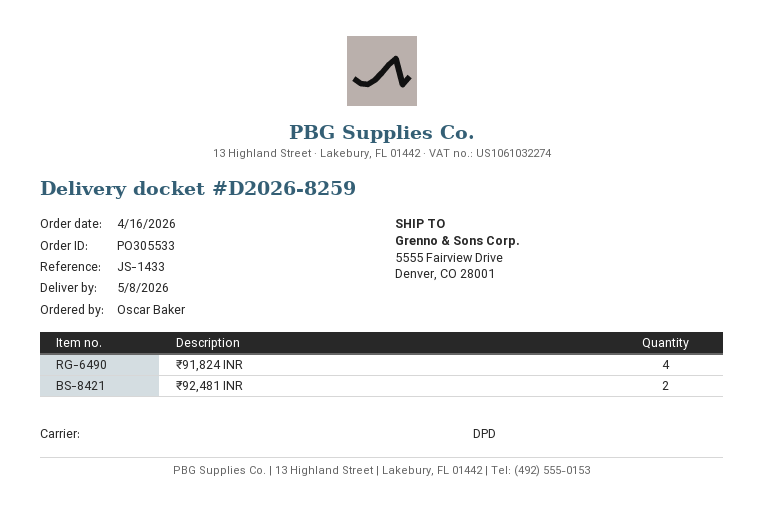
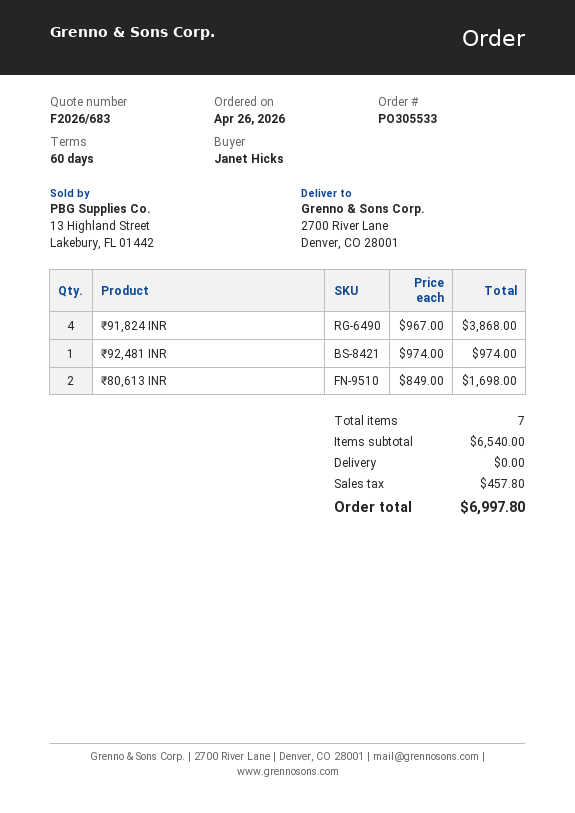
order date: 2026-04-16 -> 2026-04-26
ordered by: Oscar Baker -> Janet Hicks
ship to: 5555 Fairview Drive, Denver, CO 28001 -> 2700 River Lane, Denver, CO 28001
₹92,481 INR: 2 -> 1
₹80,613 INR: none -> 2

